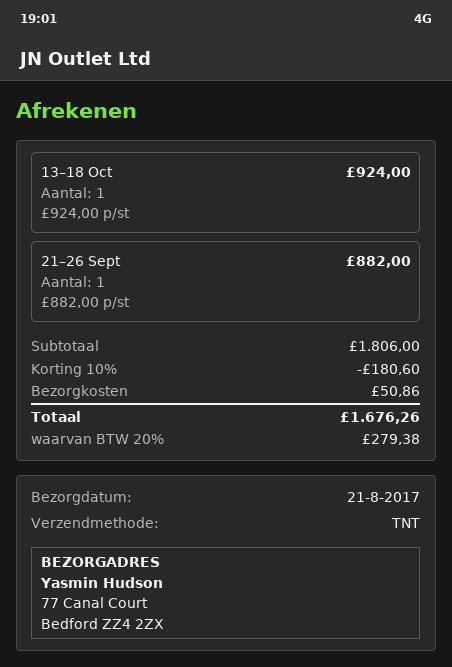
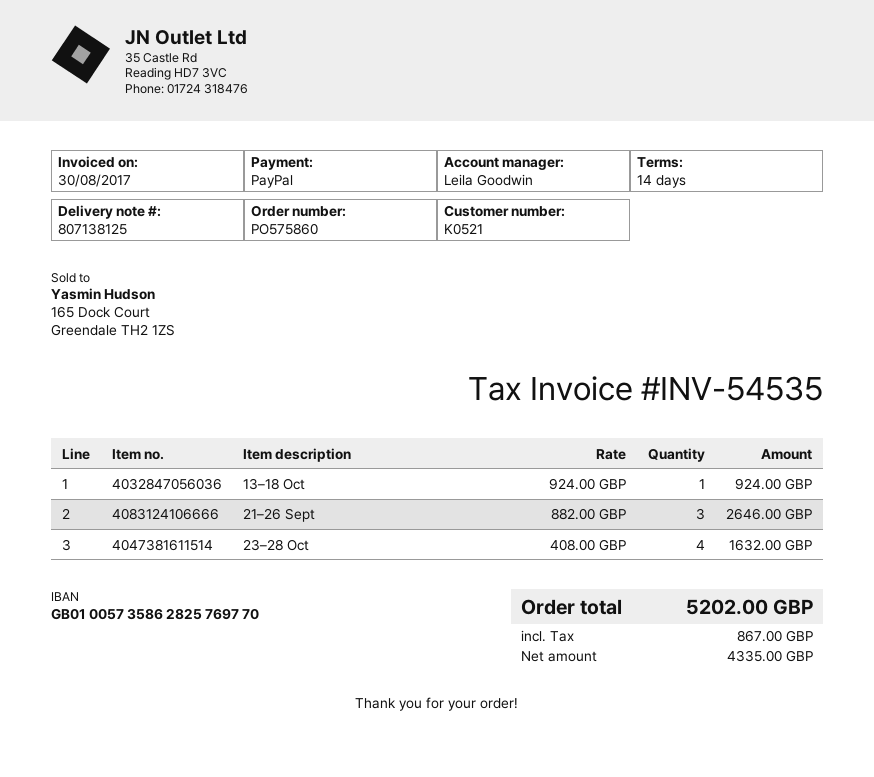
21–26 Sept: 1 x 882.00 = 882.00 -> 3 x 882.00 = 2646.00
23–28 Oct: none -> 4 x 408.00 = 1632.00
discount: 10% = 180.60 -> none
shipping: 50.86 -> none
tax: 279.38 -> 867.00
total: 1676.26 -> 5202.00

